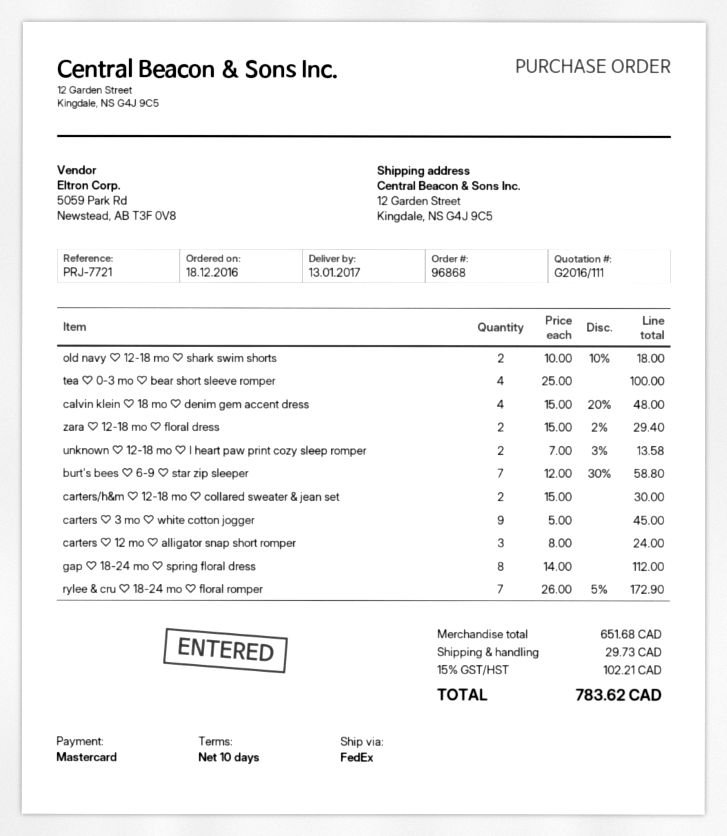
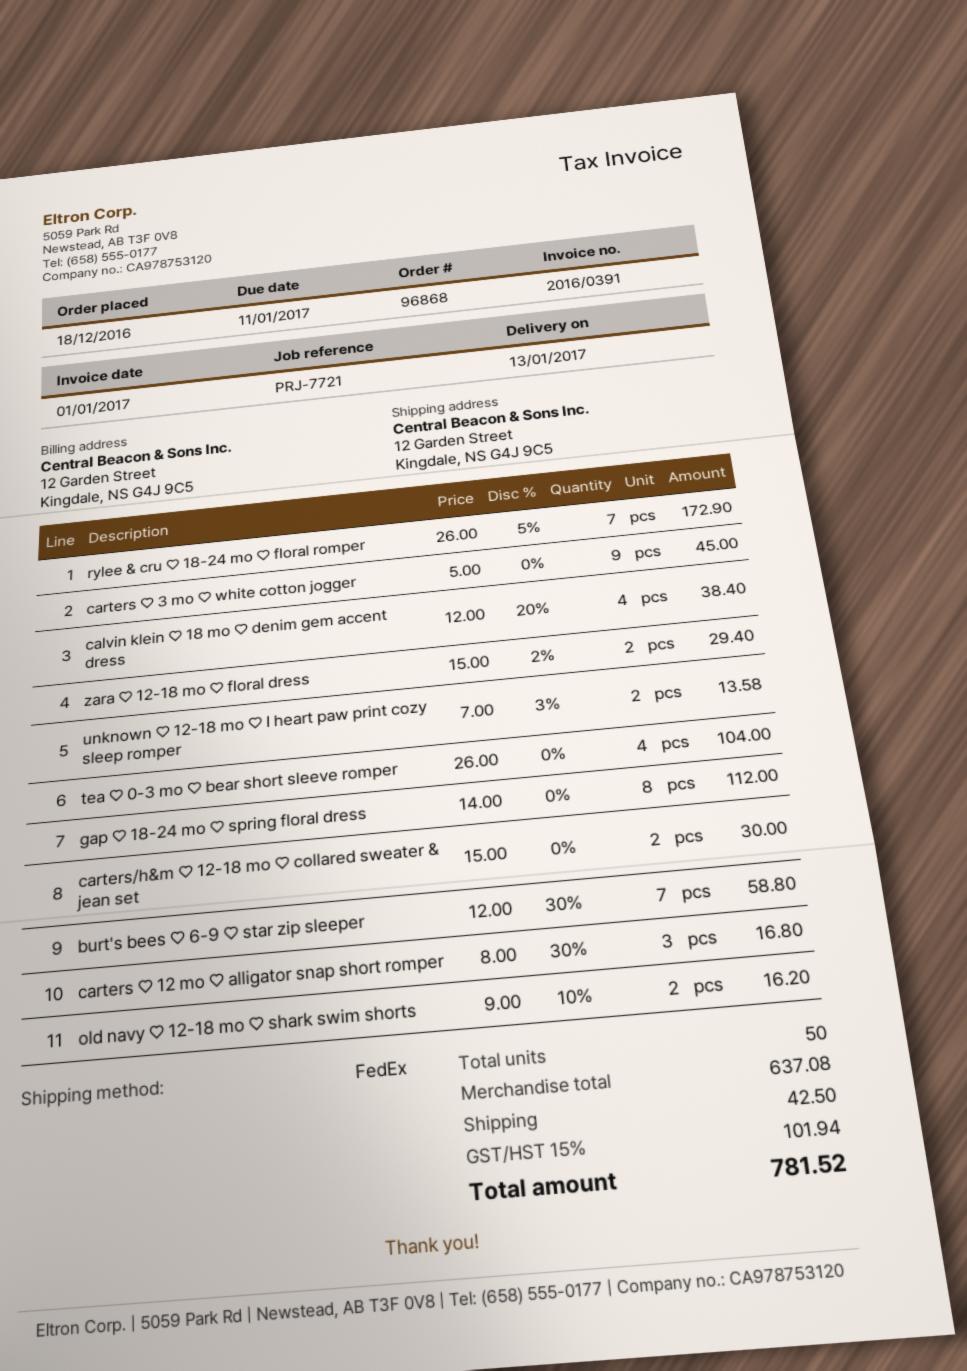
old navy ♡ 12-18 mo ♡ shark swim shorts: 2 x 10.00 - 10% = 18.00 -> 2 x 9.00 - 10% = 16.20
tea ♡ 0-3 mo ♡ bear short sleeve romper: 4 x 25.00 = 100.00 -> 4 x 26.00 = 104.00
calvin klein ♡ 18 mo ♡ denim gem accent dress: 4 x 15.00 - 20% = 48.00 -> 4 x 12.00 - 20% = 38.40
carters ♡ 12 mo ♡ alligator snap short romper: 3 x 8.00 = 24.00 -> 3 x 8.00 - 30% = 16.80
subtotal: 651.68 -> 637.08
shipping: 29.73 -> 42.50
tax: 15% = 102.21 -> 15% = 101.94
total: 783.62 -> 781.52

